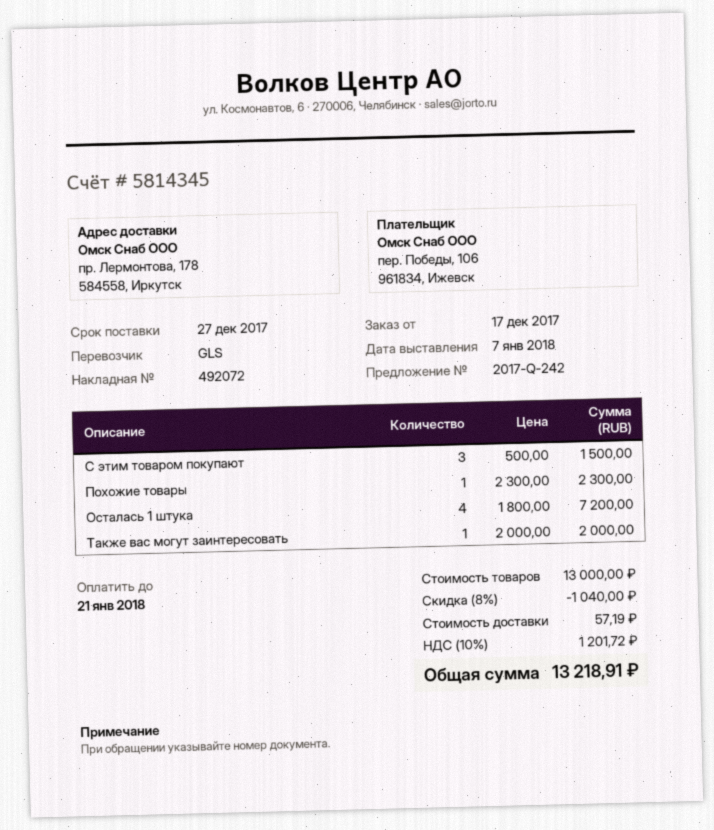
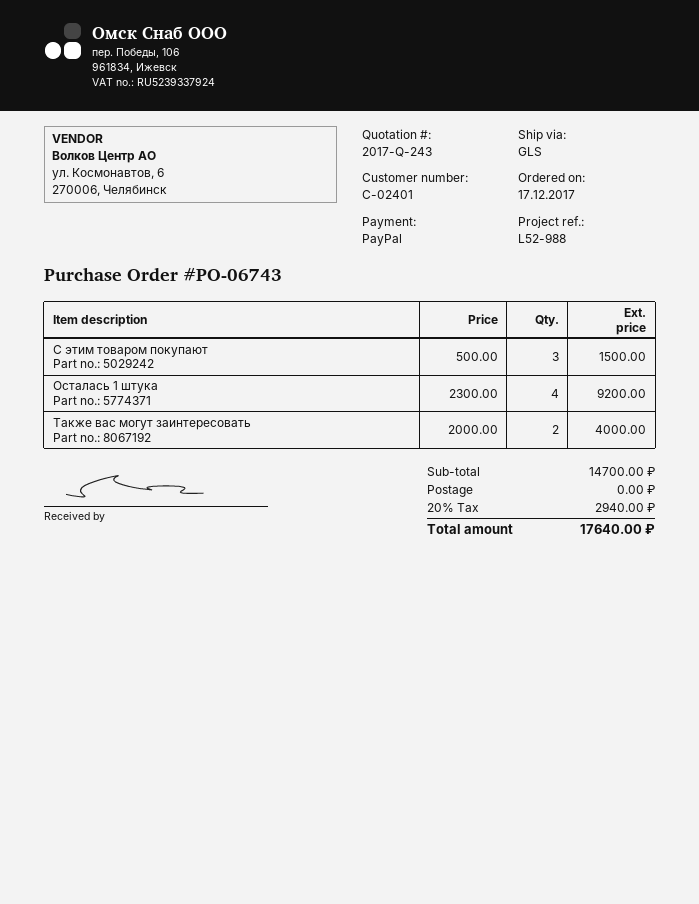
quote number: 2017-Q-242 -> 2017-Q-243
Похожие товары: 1 x 2300.00 = 2300.00 -> none
Осталась 1 штука: 4 x 1800.00 = 7200.00 -> 4 x 2300.00 = 9200.00
Также вас могут заинтересовать: 1 x 2000.00 = 2000.00 -> 2 x 2000.00 = 4000.00
subtotal: 13000.00 -> 14700.00
discount: 8% = 1040.00 -> none
shipping: 57.19 -> 0.00
tax: 10% = 1201.72 -> 20% = 2940.00
total: 13218.91 -> 17640.00

